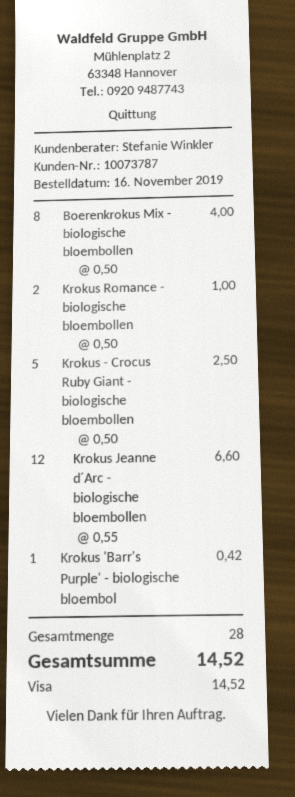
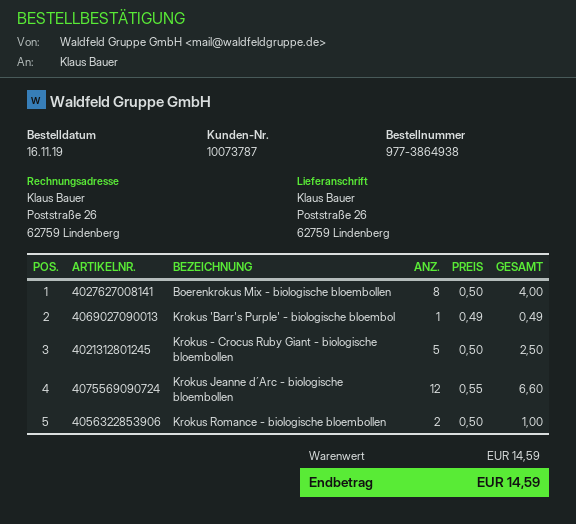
Krokus 'Barr's Purple' - biologische bloembol: 1 x 0.42 = 0.42 -> 1 x 0.49 = 0.49
total: 14.52 -> 14.59

